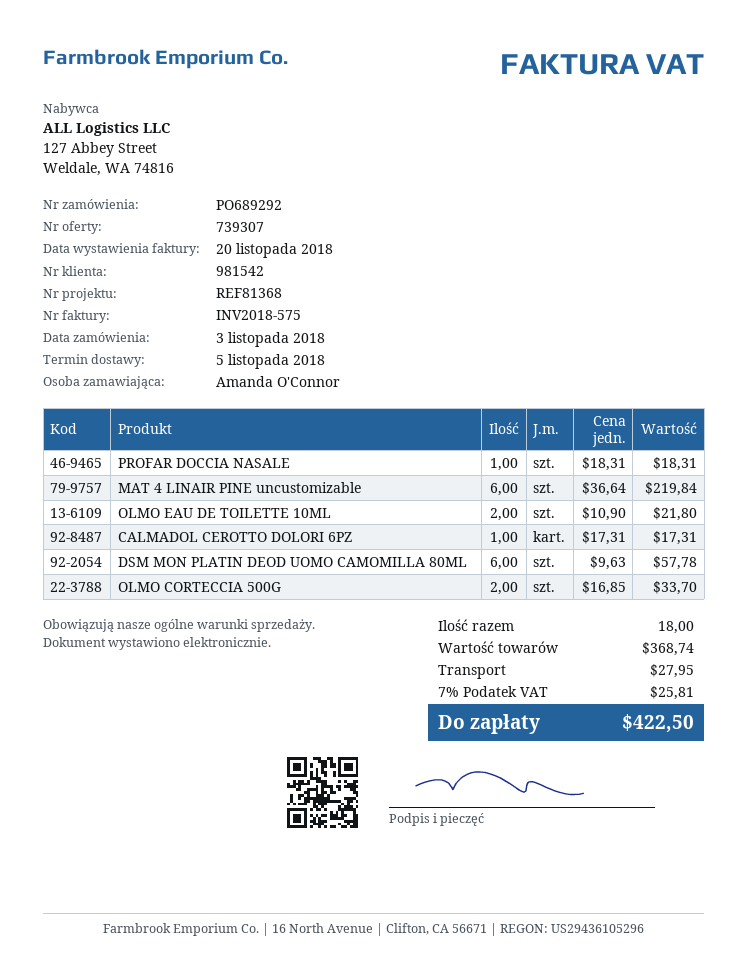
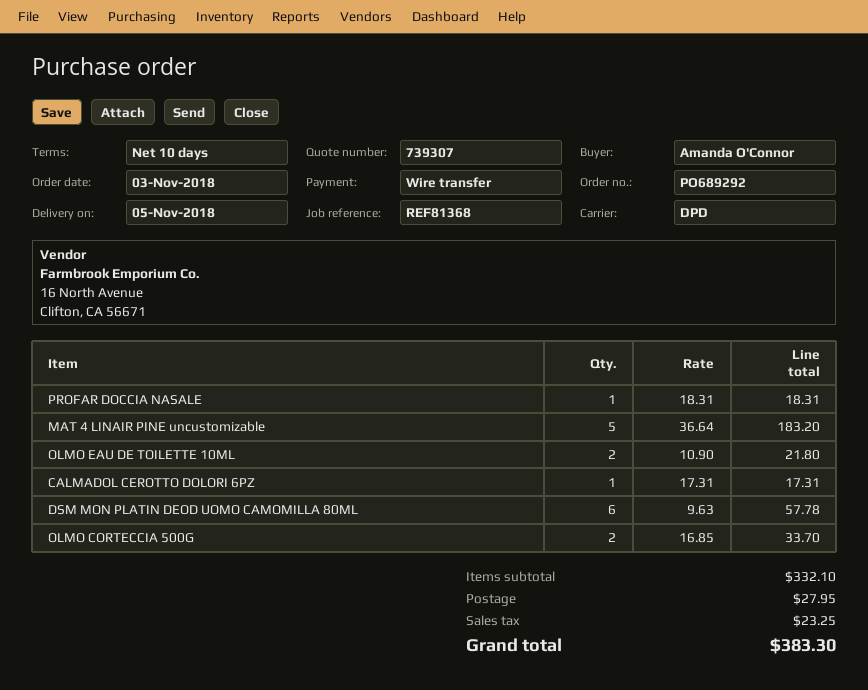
MAT 4 LINAIR PINE uncustomizable: 6 x 36.64 = 219.84 -> 5 x 36.64 = 183.20
subtotal: 368.74 -> 332.10
tax: 25.81 -> 23.25
total: 422.50 -> 383.30

